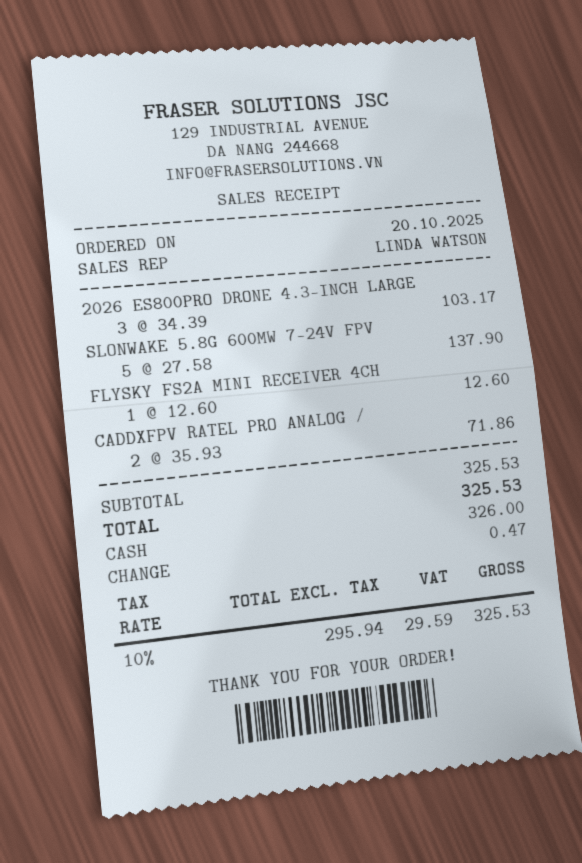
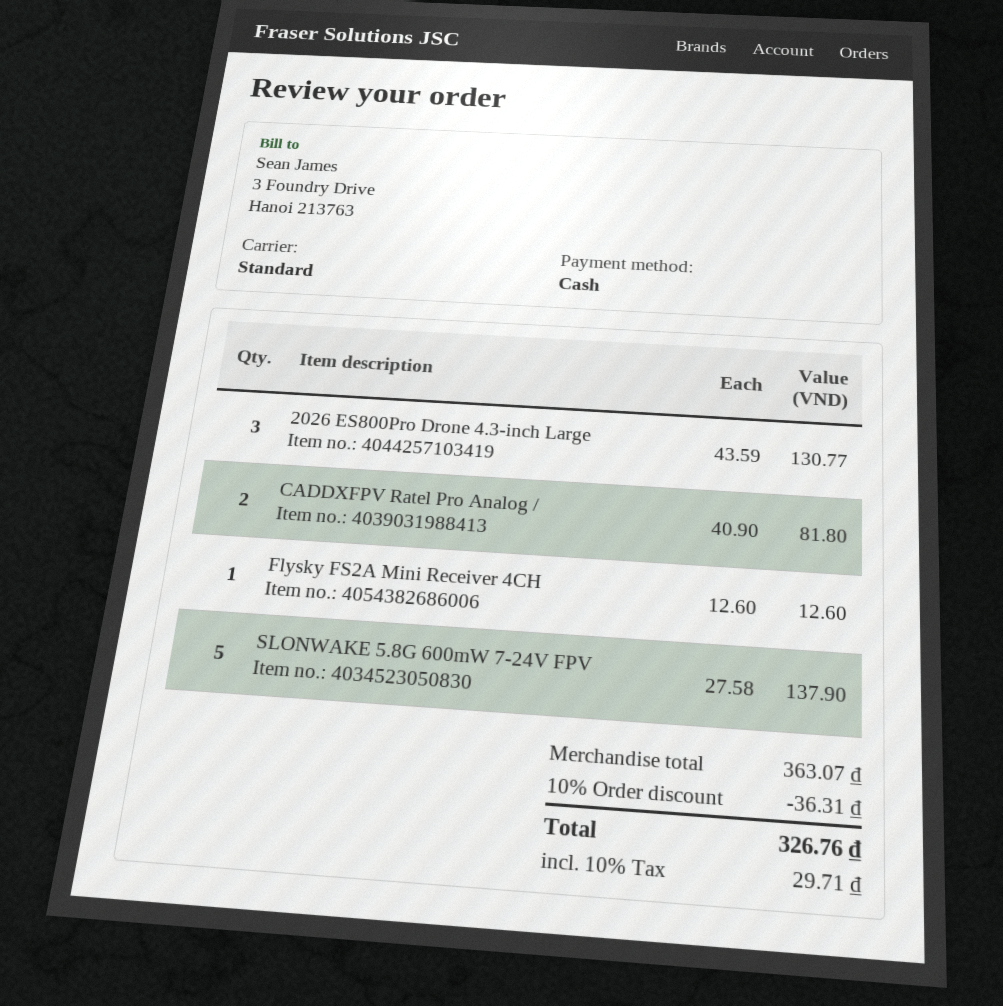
2026 ES800PRO DRONE 4.3-INCH LARGE: 3 x 34.39 = 103.17 -> 3 x 43.59 = 130.77
CADDXFPV RATEL PRO ANALOG /: 2 x 35.93 = 71.86 -> 2 x 40.90 = 81.80
subtotal: 325.53 -> 363.07
discount: none -> 10% = 36.31
tax: 10% = 29.59 -> 10% = 29.71
total: 325.53 -> 326.76

